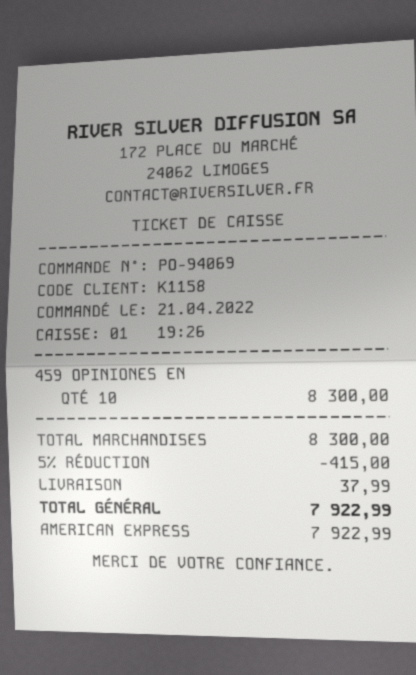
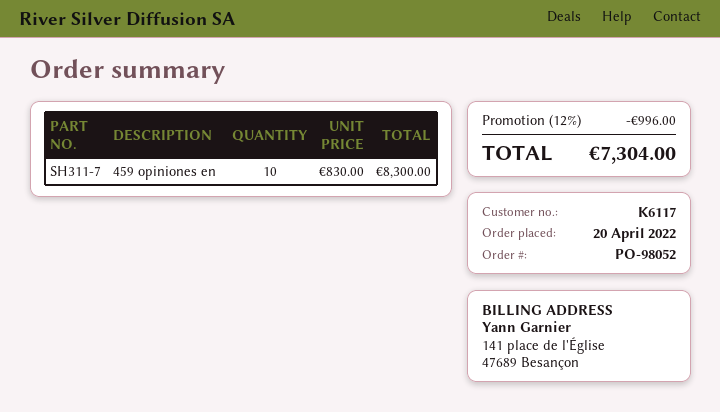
order number: PO-94069 -> PO-98052
order date: 2022-04-21 -> 2022-04-20
customer number: K1158 -> K6117
discount: 5% = 415.00 -> 12% = 996.00
shipping: 37.99 -> none
total: 7922.99 -> 7304.00

